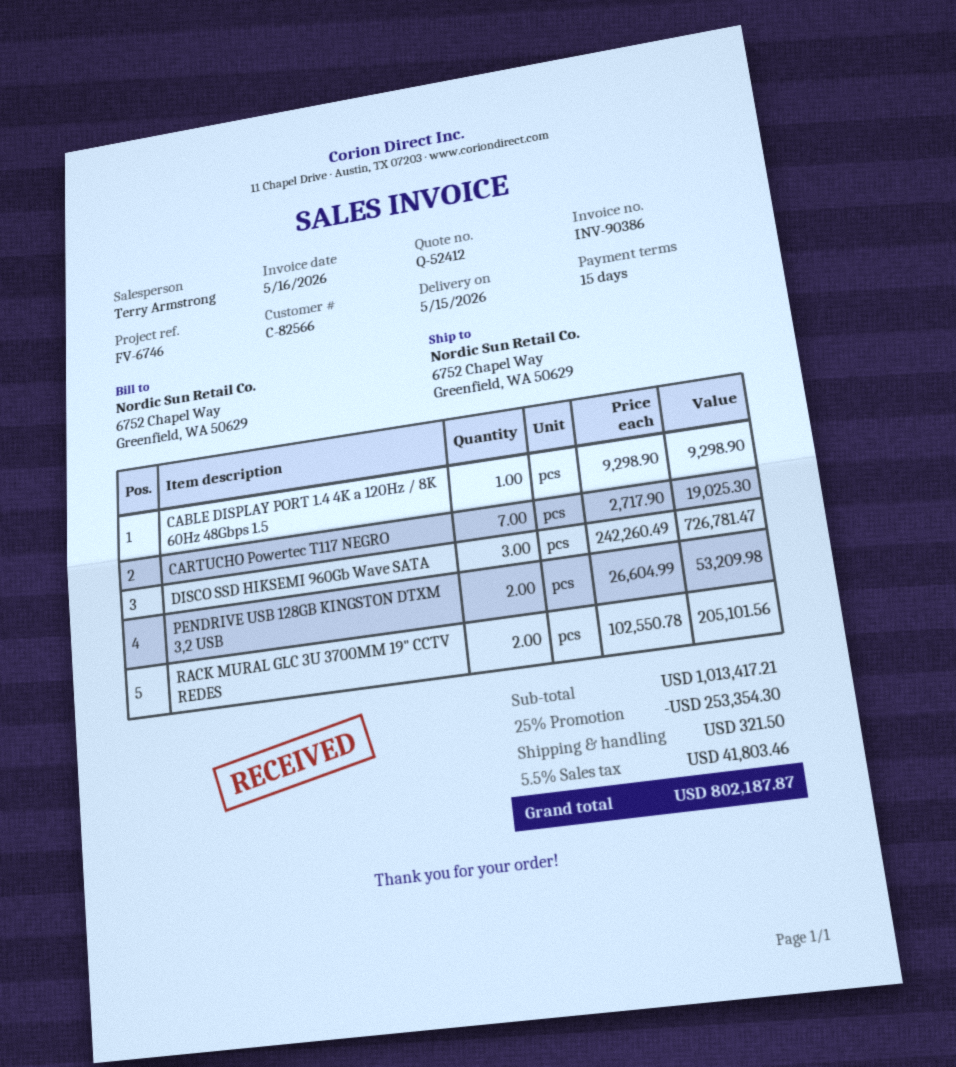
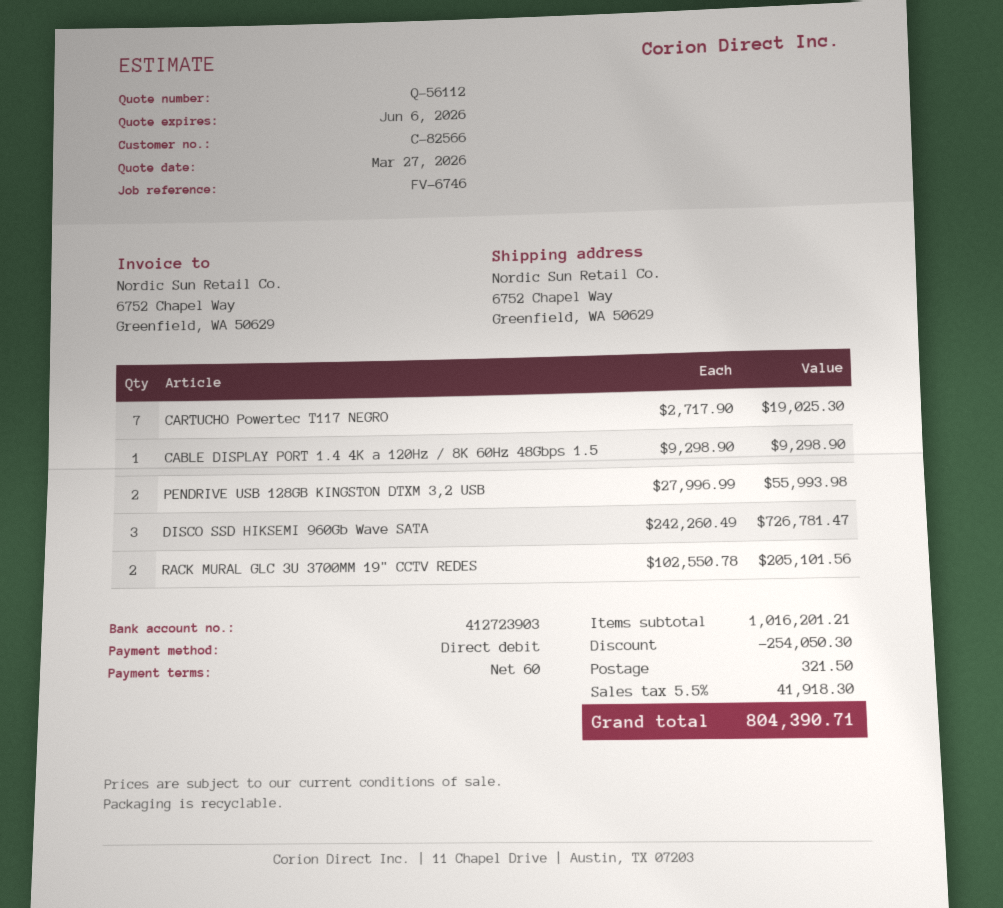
quote number: Q-52412 -> Q-56112
payment terms: 15 days -> 60 days
PENDRIVE USB 128GB KINGSTON DTXM 3,2 USB: 2 x 26604.99 = 53209.98 -> 2 x 27996.99 = 55993.98
subtotal: 1013417.21 -> 1016201.21
discount: 253354.30 -> 254050.30
tax: 5.5% = 41803.46 -> 5.5% = 41918.30
total: 802187.87 -> 804390.71

